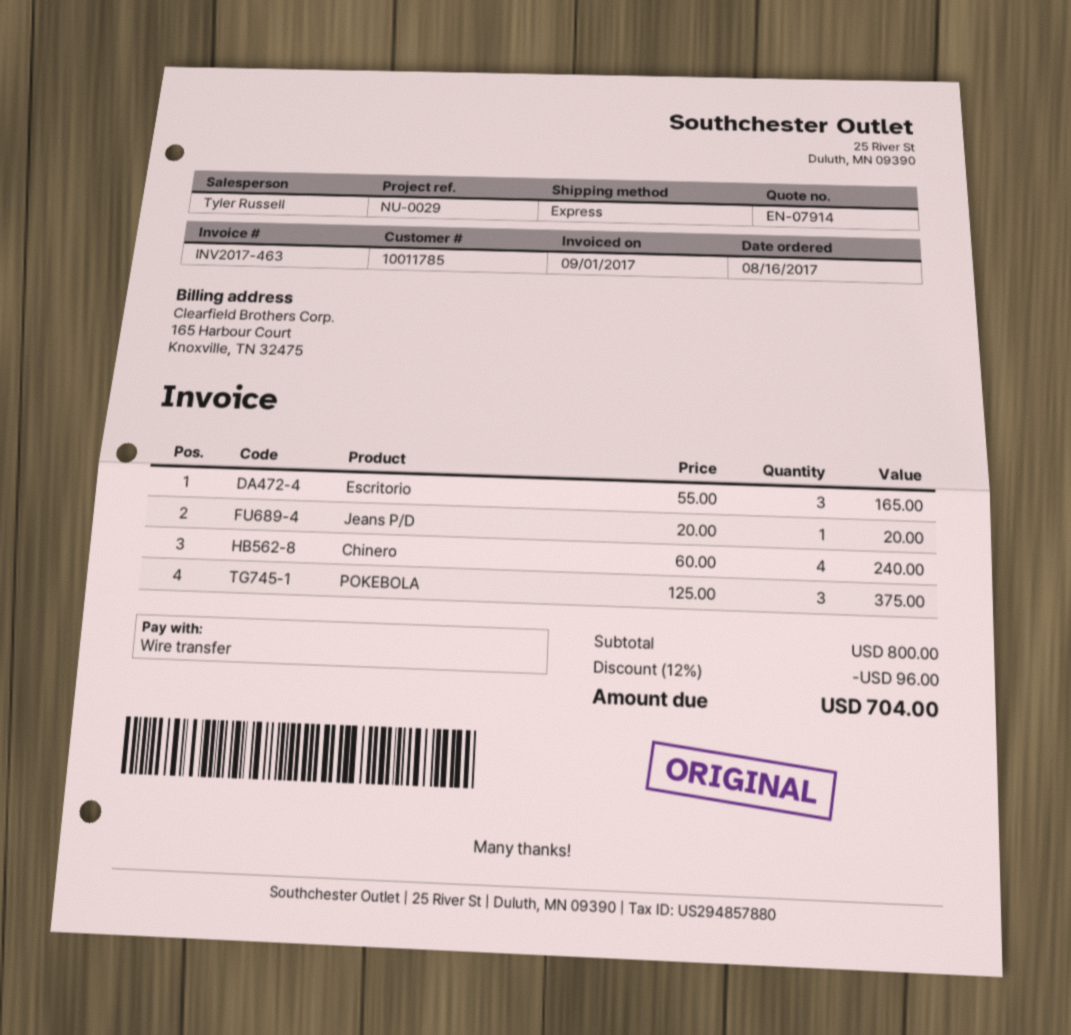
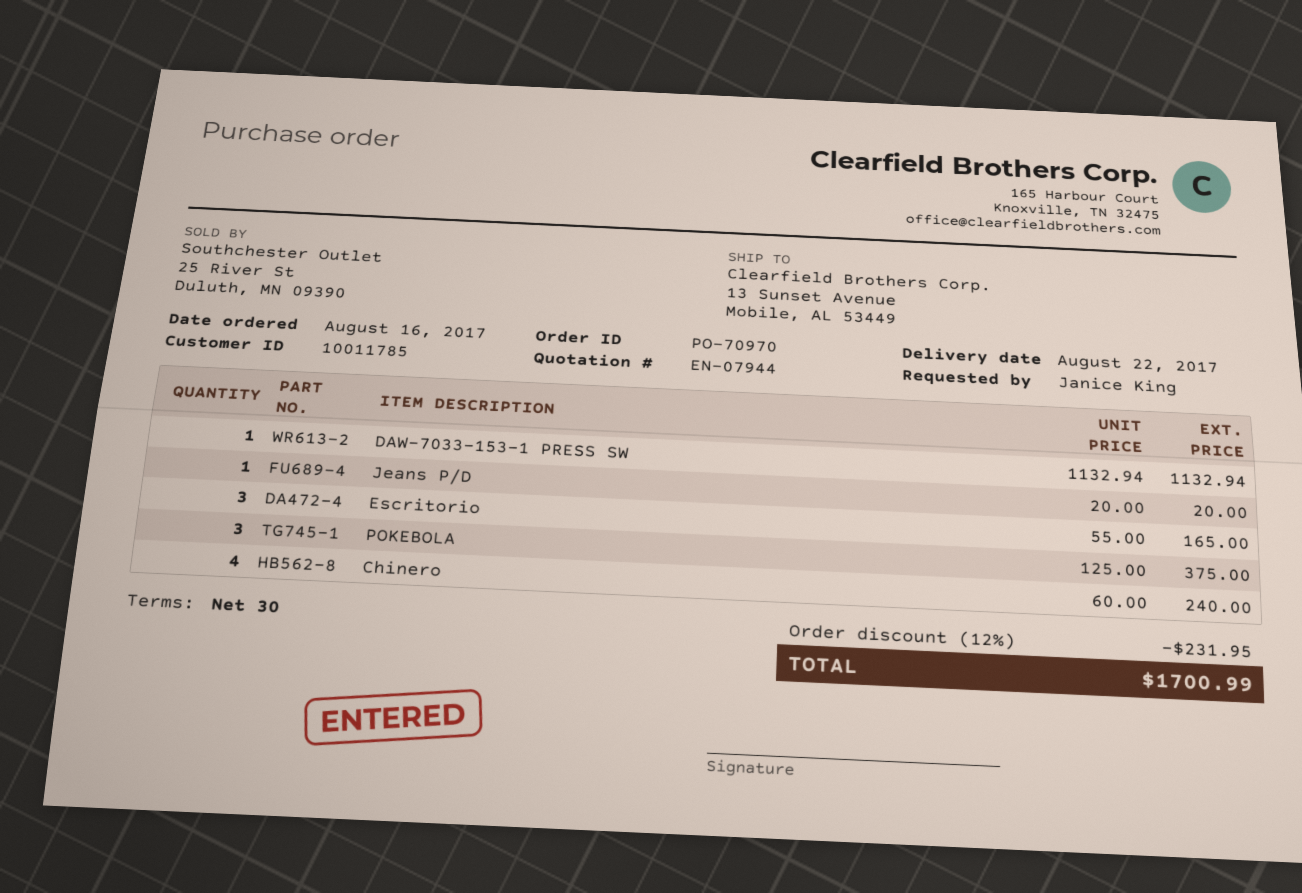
quote number: EN-07914 -> EN-07944
DAW-7033-153-1 PRESS SW: none -> 1 x 1132.94 = 1132.94
discount: 12% = 96.00 -> 12% = 231.95
total: 704.00 -> 1700.99

